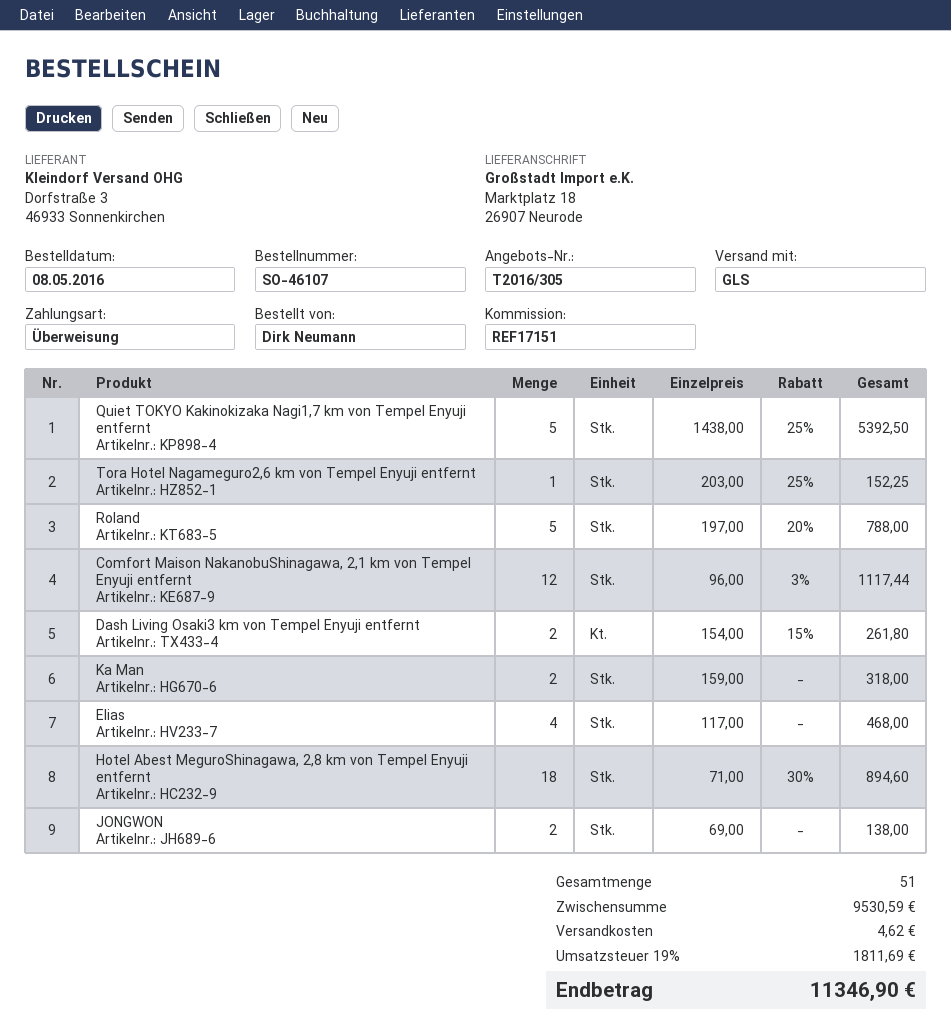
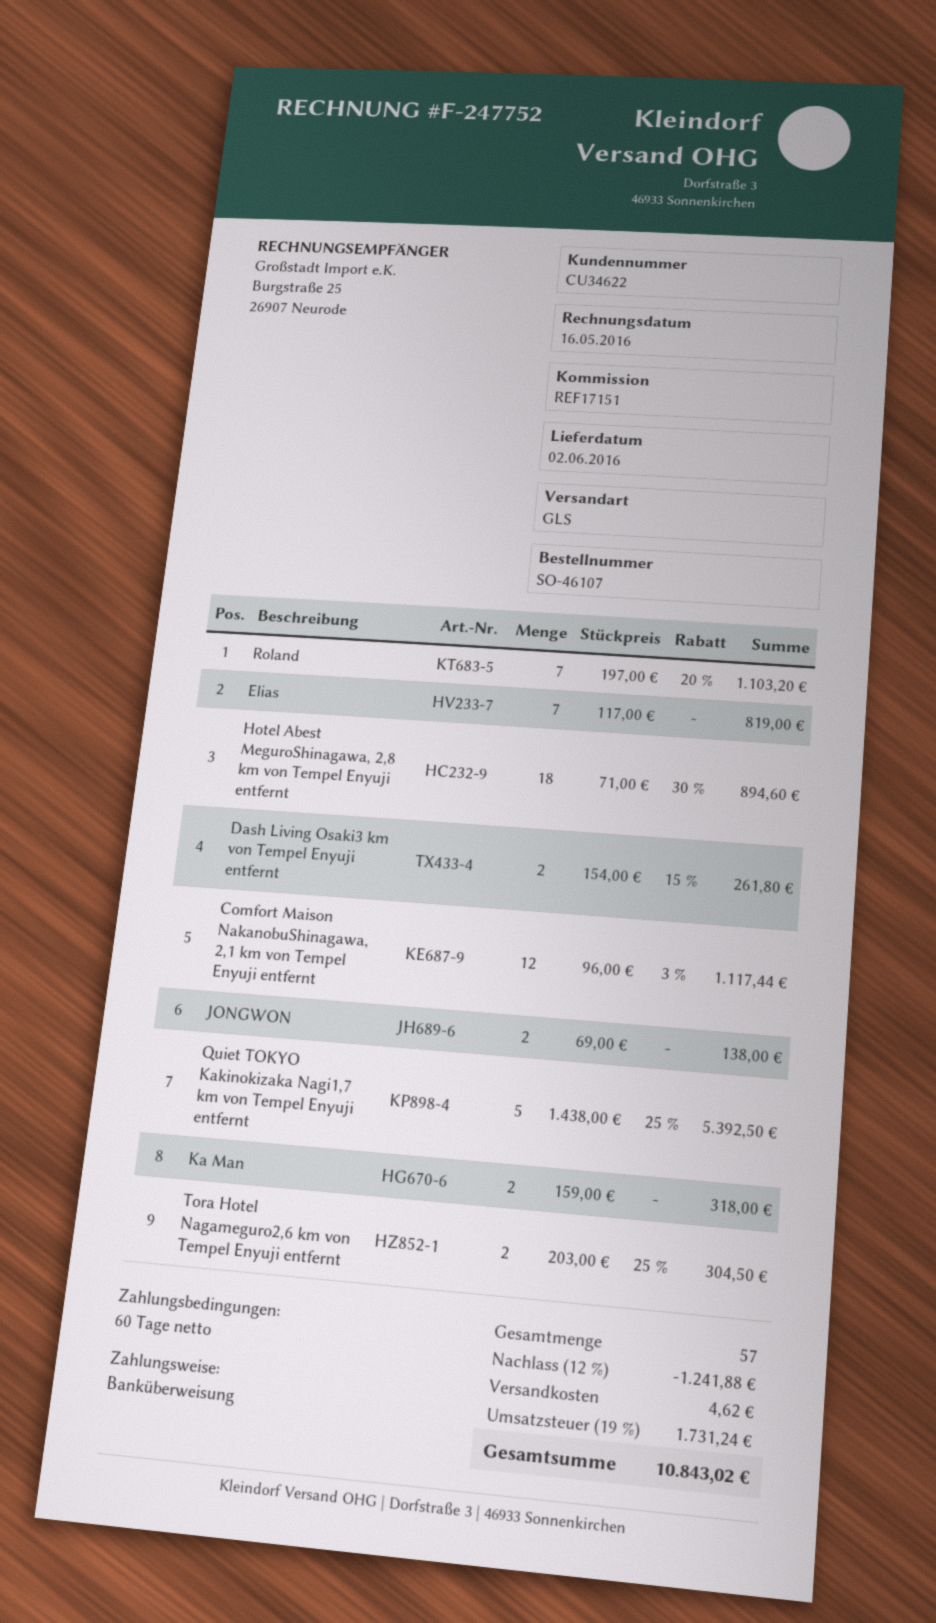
Tora Hotel Nagameguro2,6 km von Tempel Enyuji entfernt: 1 x 203.00 - 25% = 152.25 -> 2 x 203.00 - 25% = 304.50
Roland: 5 x 197.00 - 20% = 788.00 -> 7 x 197.00 - 20% = 1103.20
Elias: 4 x 117.00 = 468.00 -> 7 x 117.00 = 819.00
total quantity: 51 -> 57
discount: none -> 12% = 1241.88
tax: 19% = 1811.69 -> 19% = 1731.24
total: 11346.90 -> 10843.02

